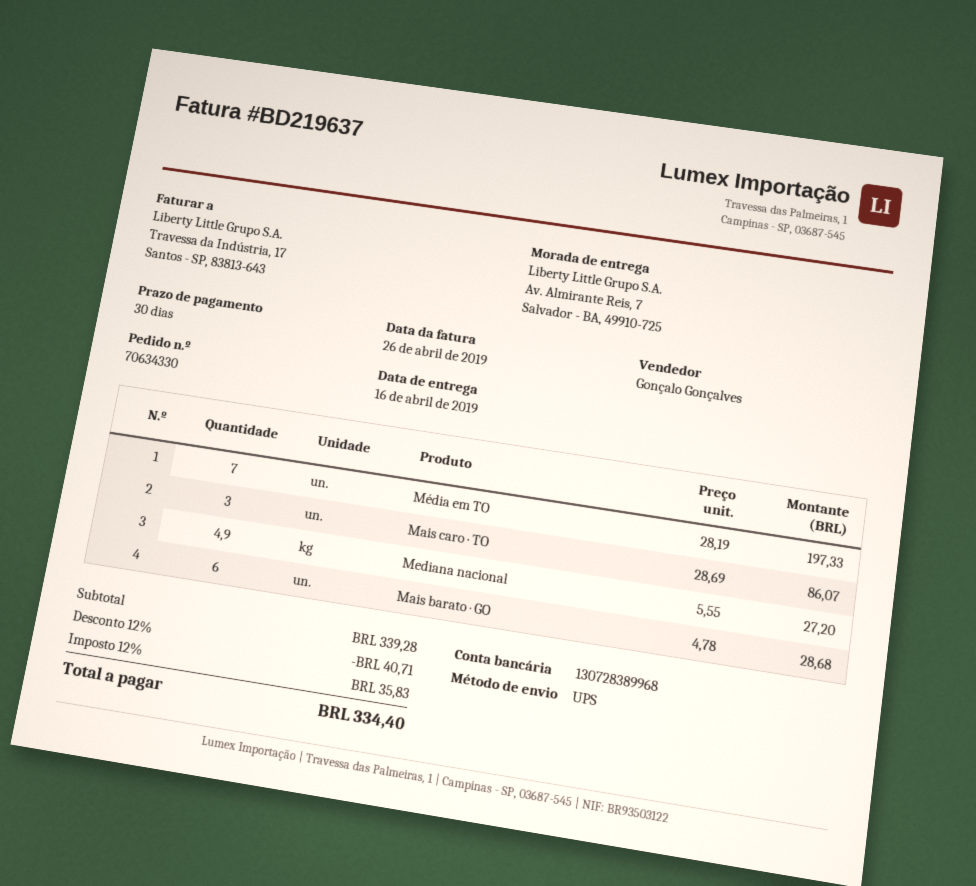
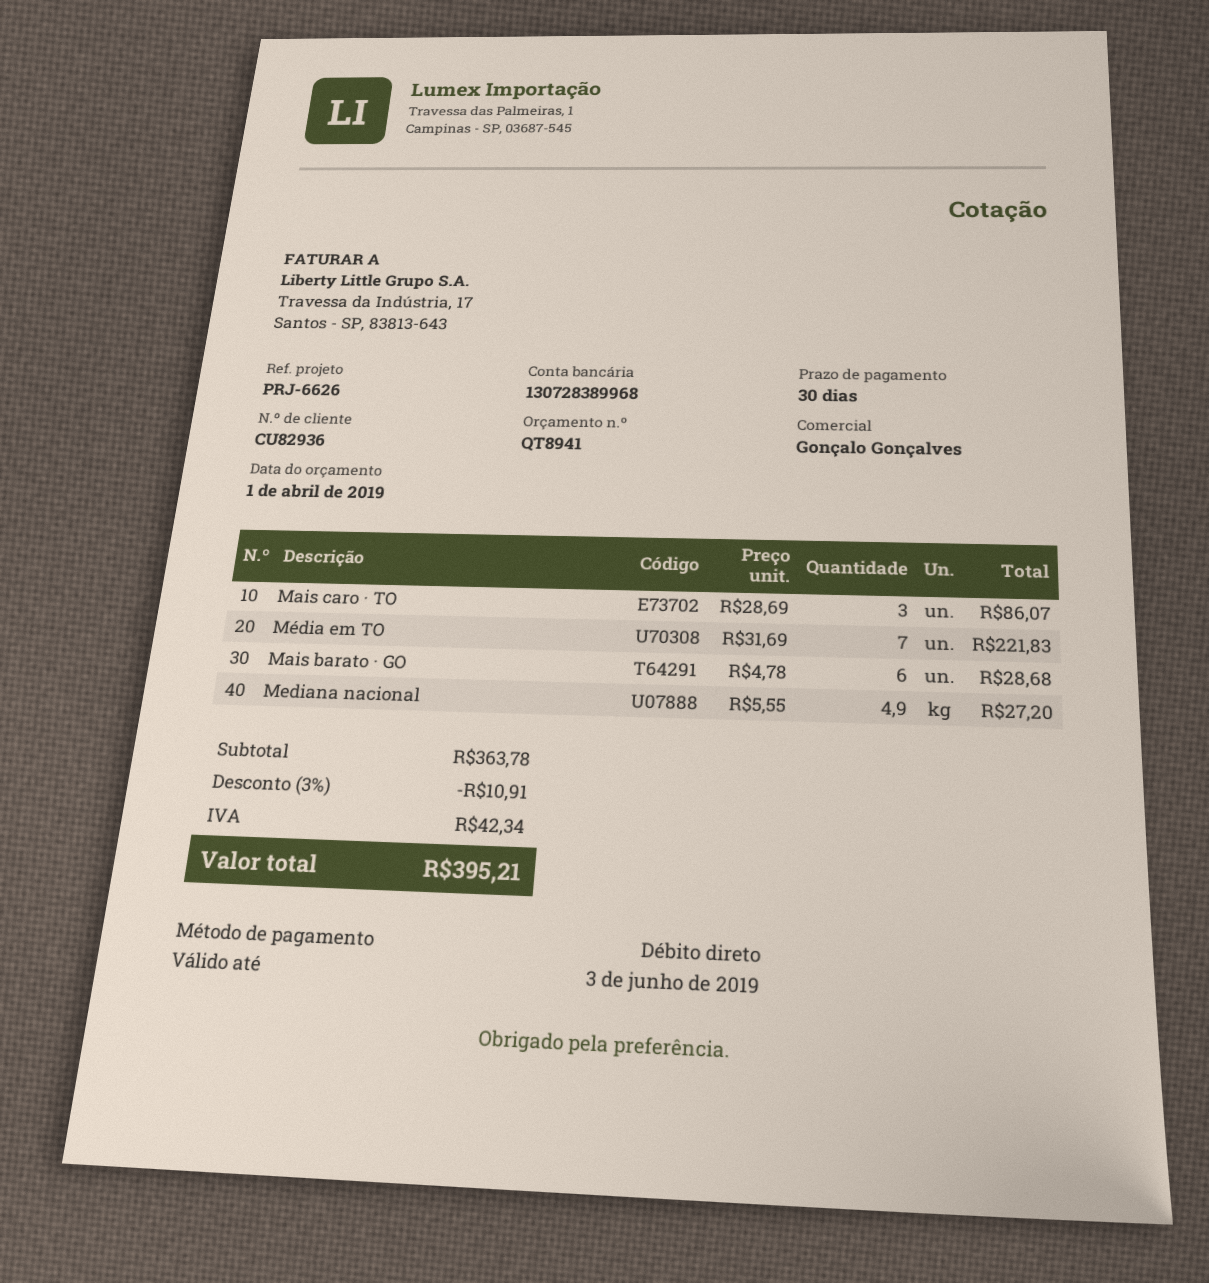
Média em TO: 7 x 28.19 = 197.33 -> 7 x 31.69 = 221.83
subtotal: 339.28 -> 363.78
discount: 12% = 40.71 -> 3% = 10.91
tax: 35.83 -> 42.34
total: 334.40 -> 395.21

